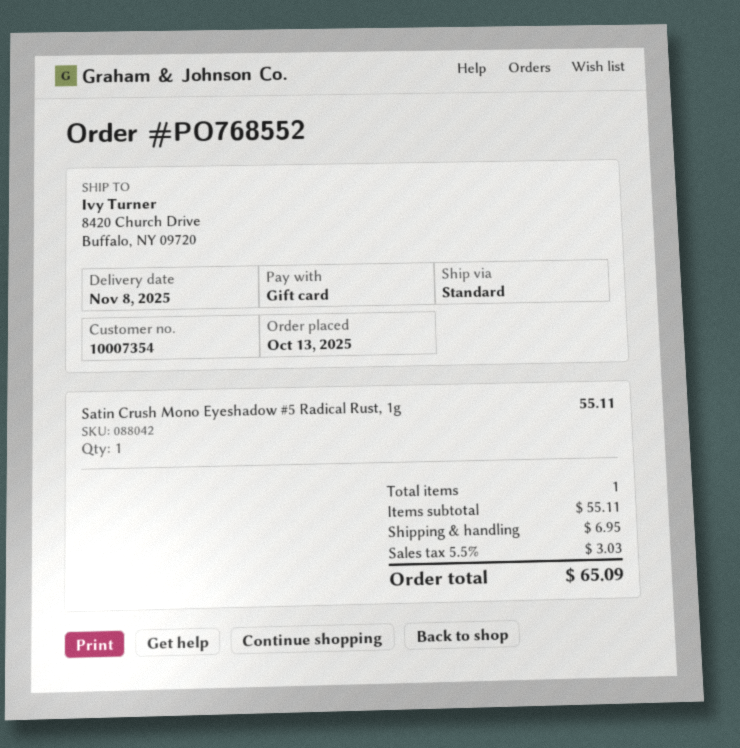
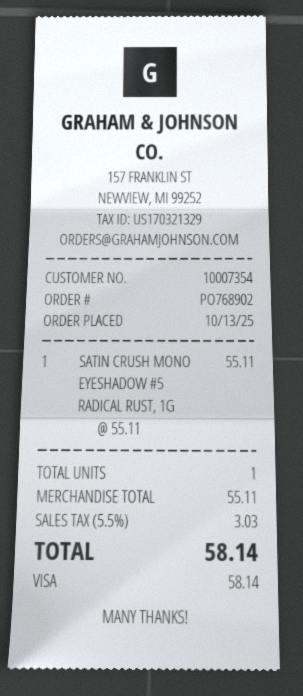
order number: PO768552 -> PO768902
payment method: gift card -> Visa
shipping: 6.95 -> none
total: 65.09 -> 58.14

